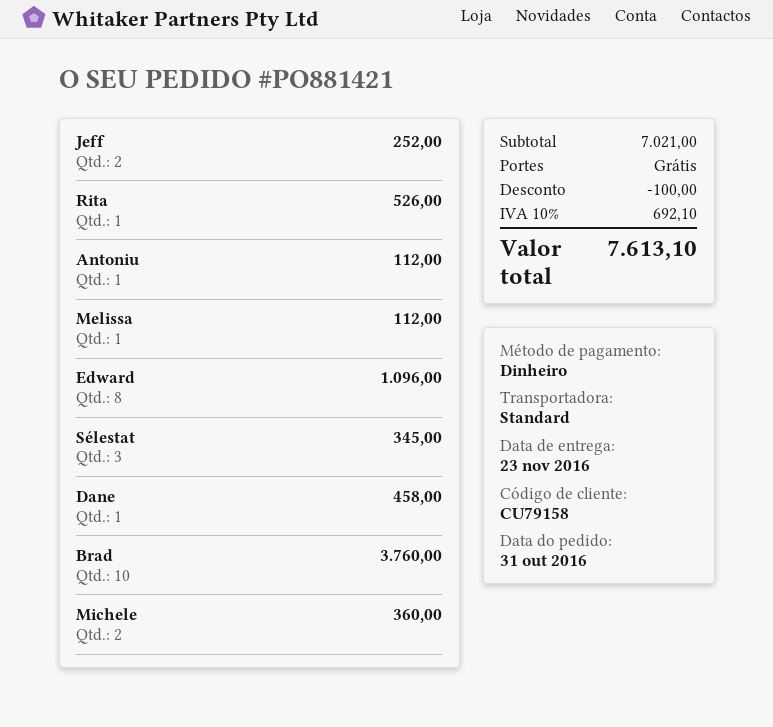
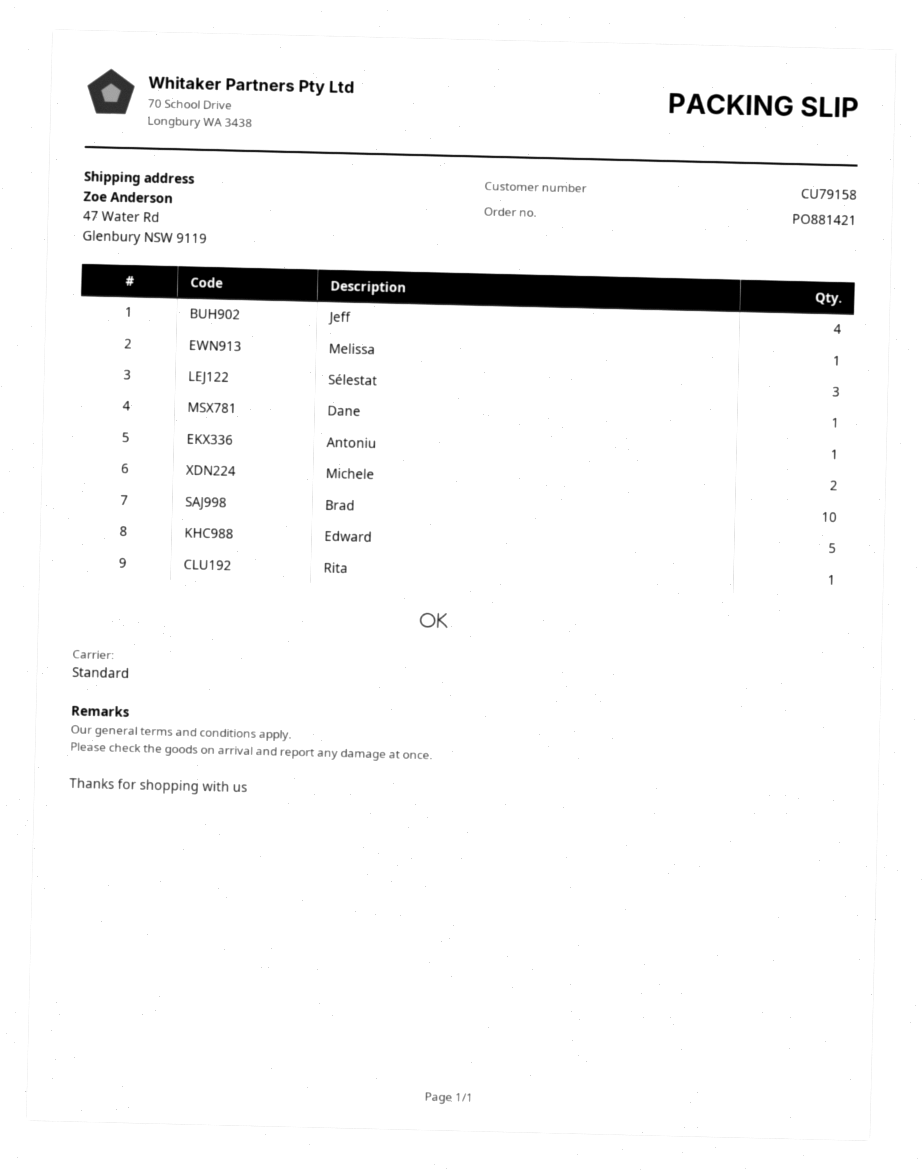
Jeff: 2 -> 4
Edward: 8 -> 5

